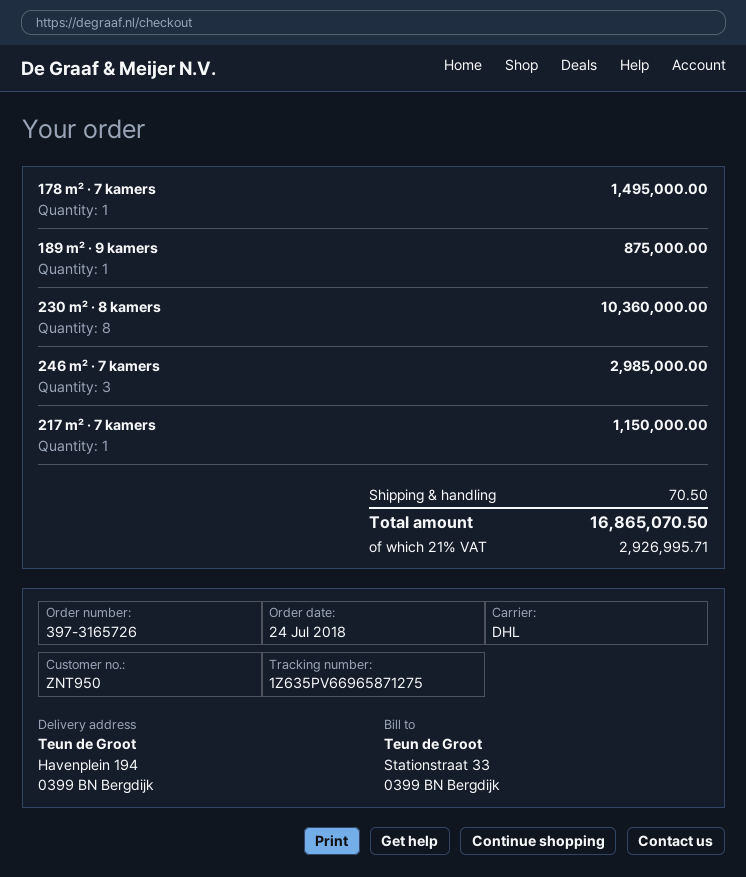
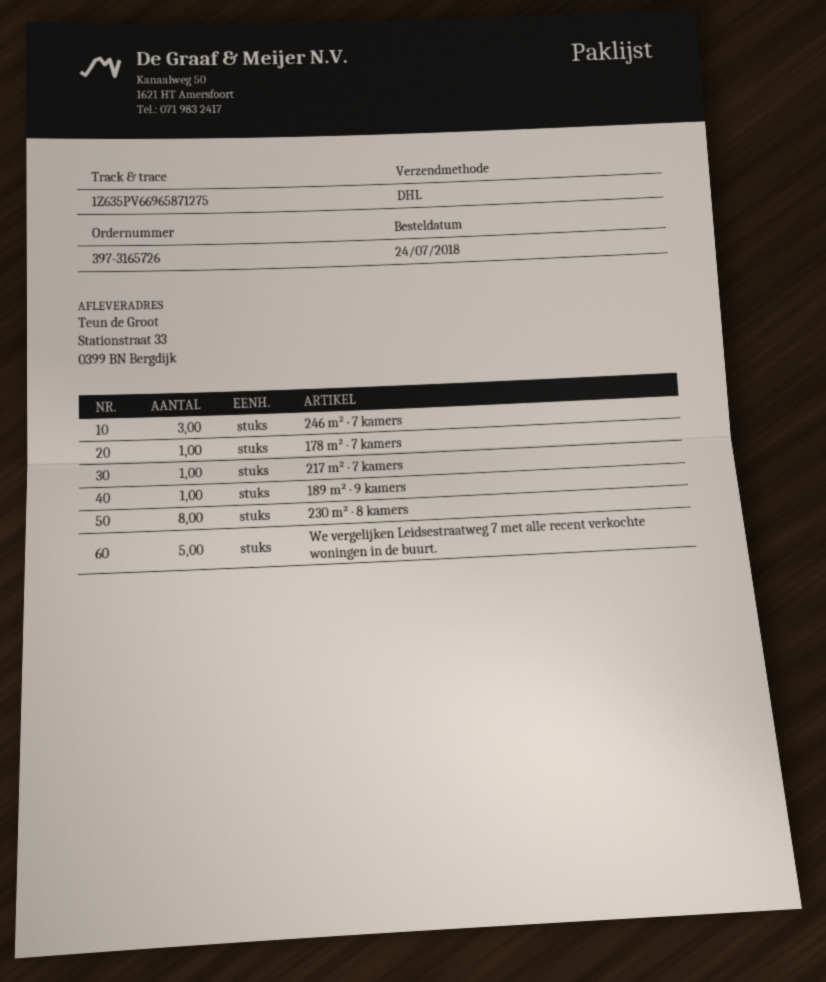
ship to: Havenplein 194, 0399 BN Bergdijk -> Stationstraat 33, 0399 BN Bergdijk
We vergelijken Leidsestraatweg 7 met alle recent verkochte woningen in de buurt.: none -> 5

